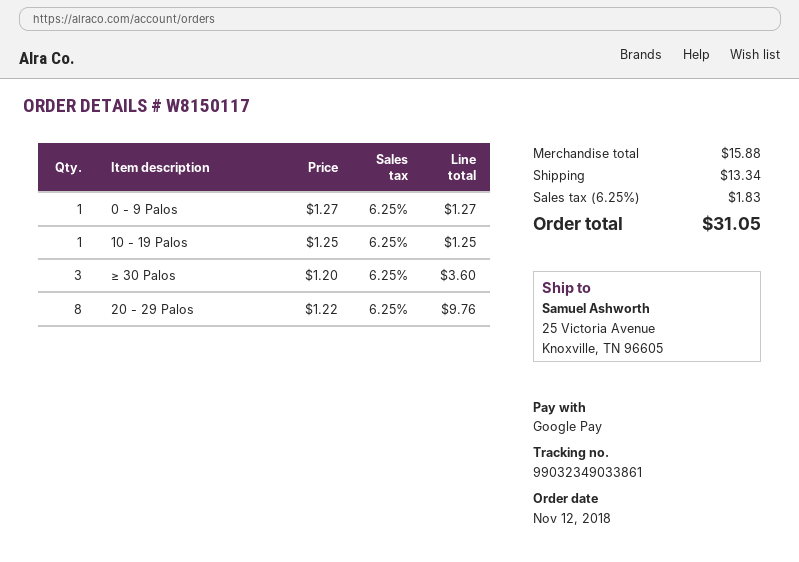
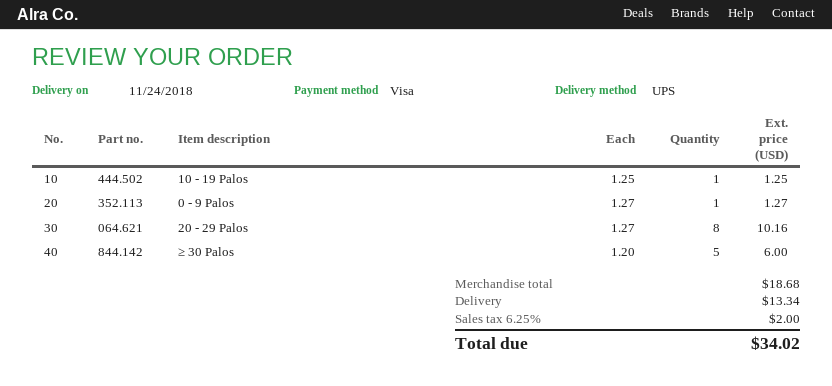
payment method: Google Pay -> Visa
≥ 30 Palos: 3 x 1.20 = 3.60 -> 5 x 1.20 = 6.00
20 - 29 Palos: 8 x 1.22 = 9.76 -> 8 x 1.27 = 10.16
subtotal: 15.88 -> 18.68
tax: 6.25% = 1.83 -> 6.25% = 2.00
total: 31.05 -> 34.02

